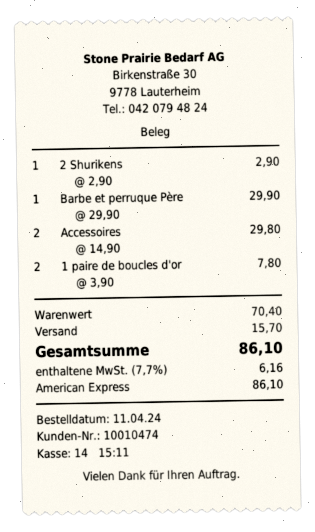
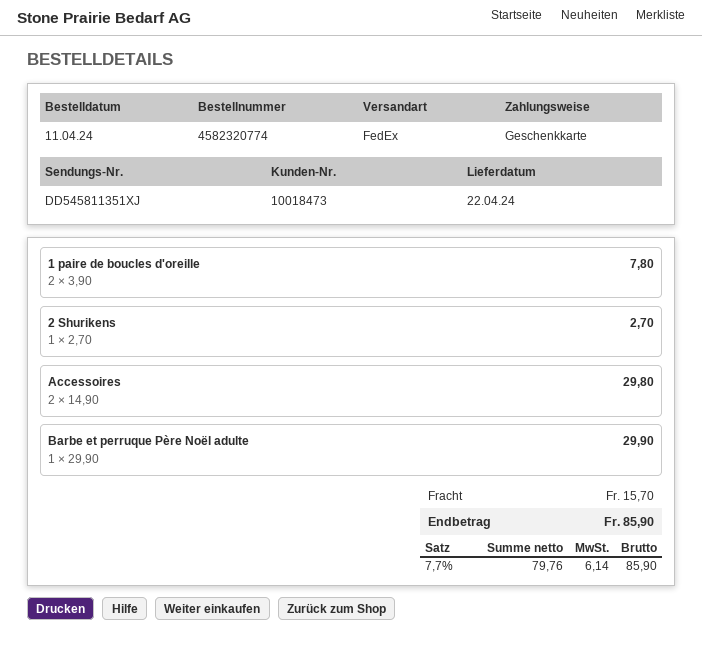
customer number: 10010474 -> 10018473
payment method: American Express -> gift card
2 Shurikens: 1 x 2.90 = 2.90 -> 1 x 2.70 = 2.70
tax: 7.7% = 6.16 -> 7.7% = 6.14
total: 86.10 -> 85.90

